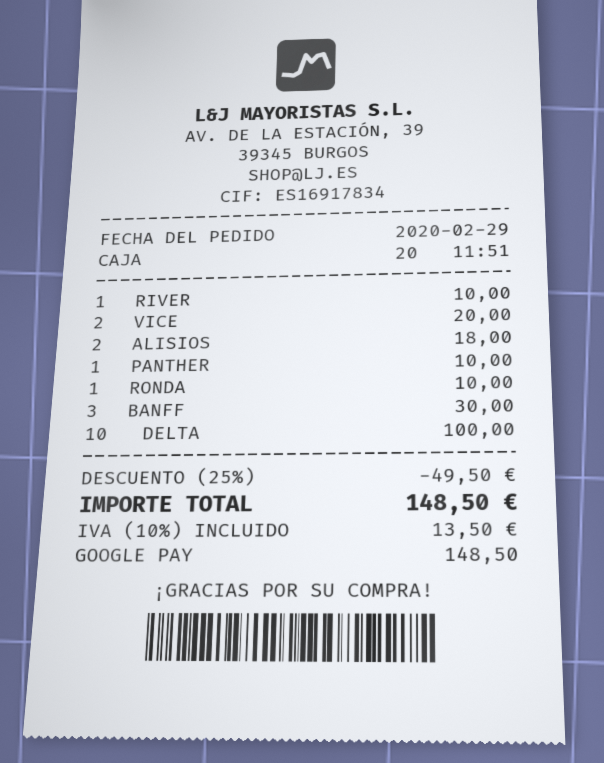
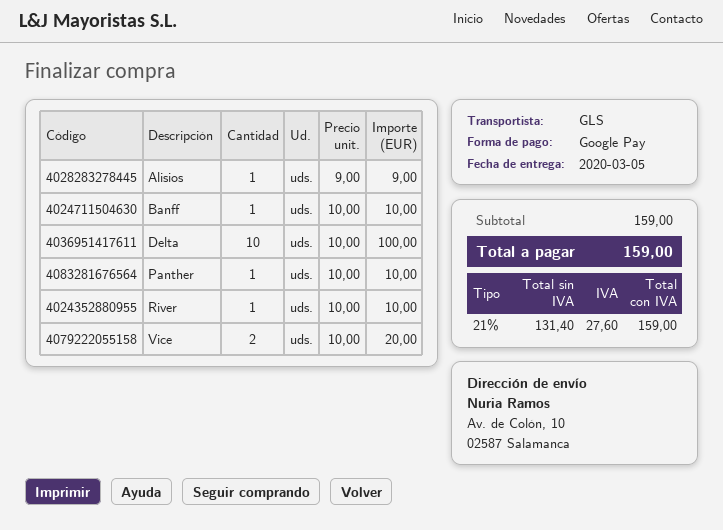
ALISIOS: 2 for 18.00 -> 1 for 9.00
RONDA: 1 for 10.00 -> none
BANFF: 3 for 30.00 -> 1 for 10.00
discount: 25% = 49.50 -> none
tax: 10% = 13.50 -> 21% = 27.60
total: 148.50 -> 159.00

